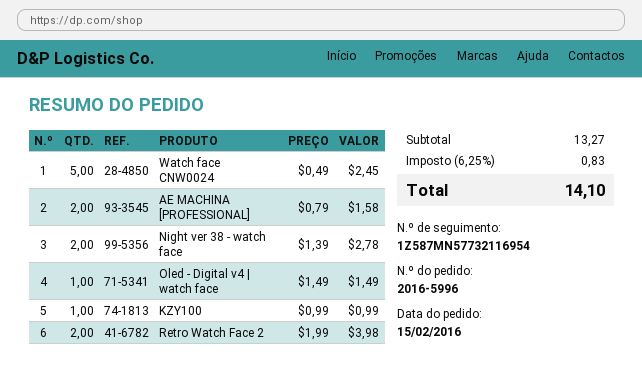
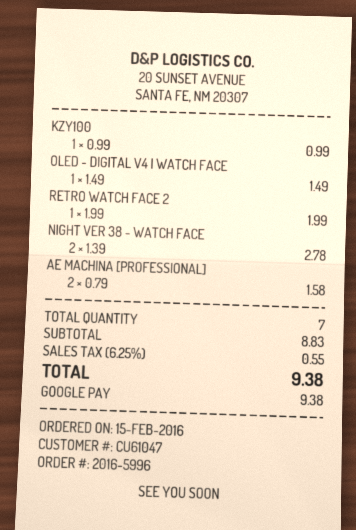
Watch face CNW0024: 5 x 0.49 = 2.45 -> none
Retro Watch Face 2: 2 x 1.99 = 3.98 -> 1 x 1.99 = 1.99
subtotal: 13.27 -> 8.83
tax: 6.25% = 0.83 -> 6.25% = 0.55
total: 14.10 -> 9.38

